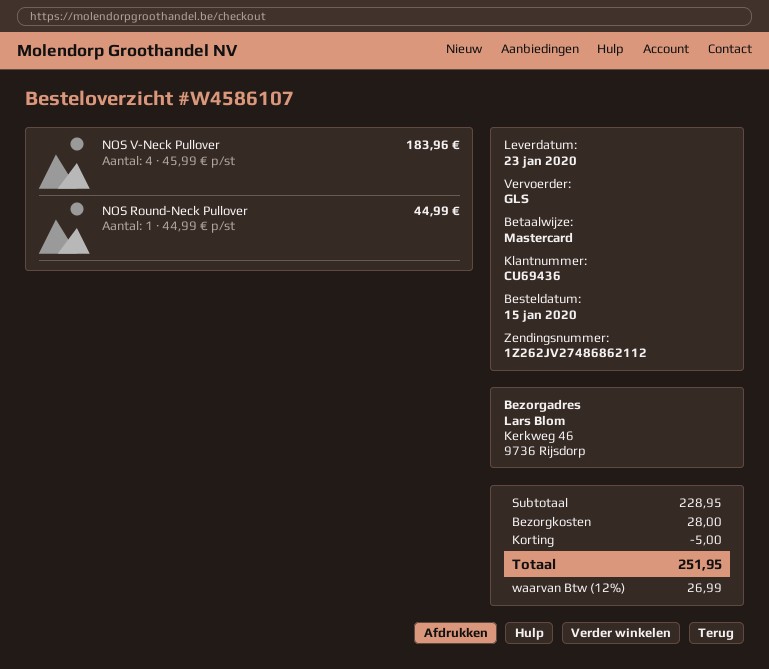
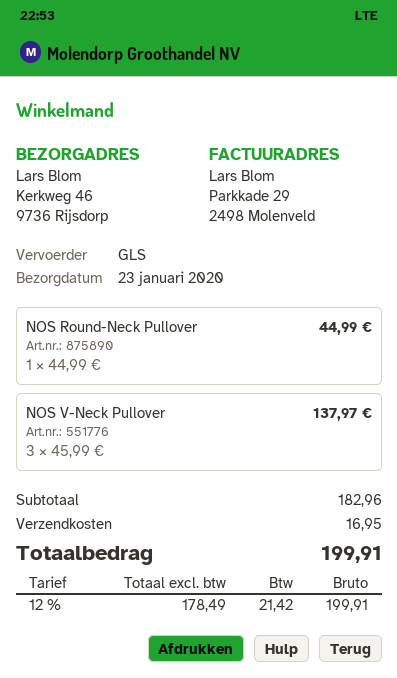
NOS V-Neck Pullover: 4 x 45.99 = 183.96 -> 3 x 45.99 = 137.97
subtotal: 228.95 -> 182.96
discount: 5.00 -> none
shipping: 28.00 -> 16.95
tax: 12% = 26.99 -> 12% = 21.42
total: 251.95 -> 199.91

